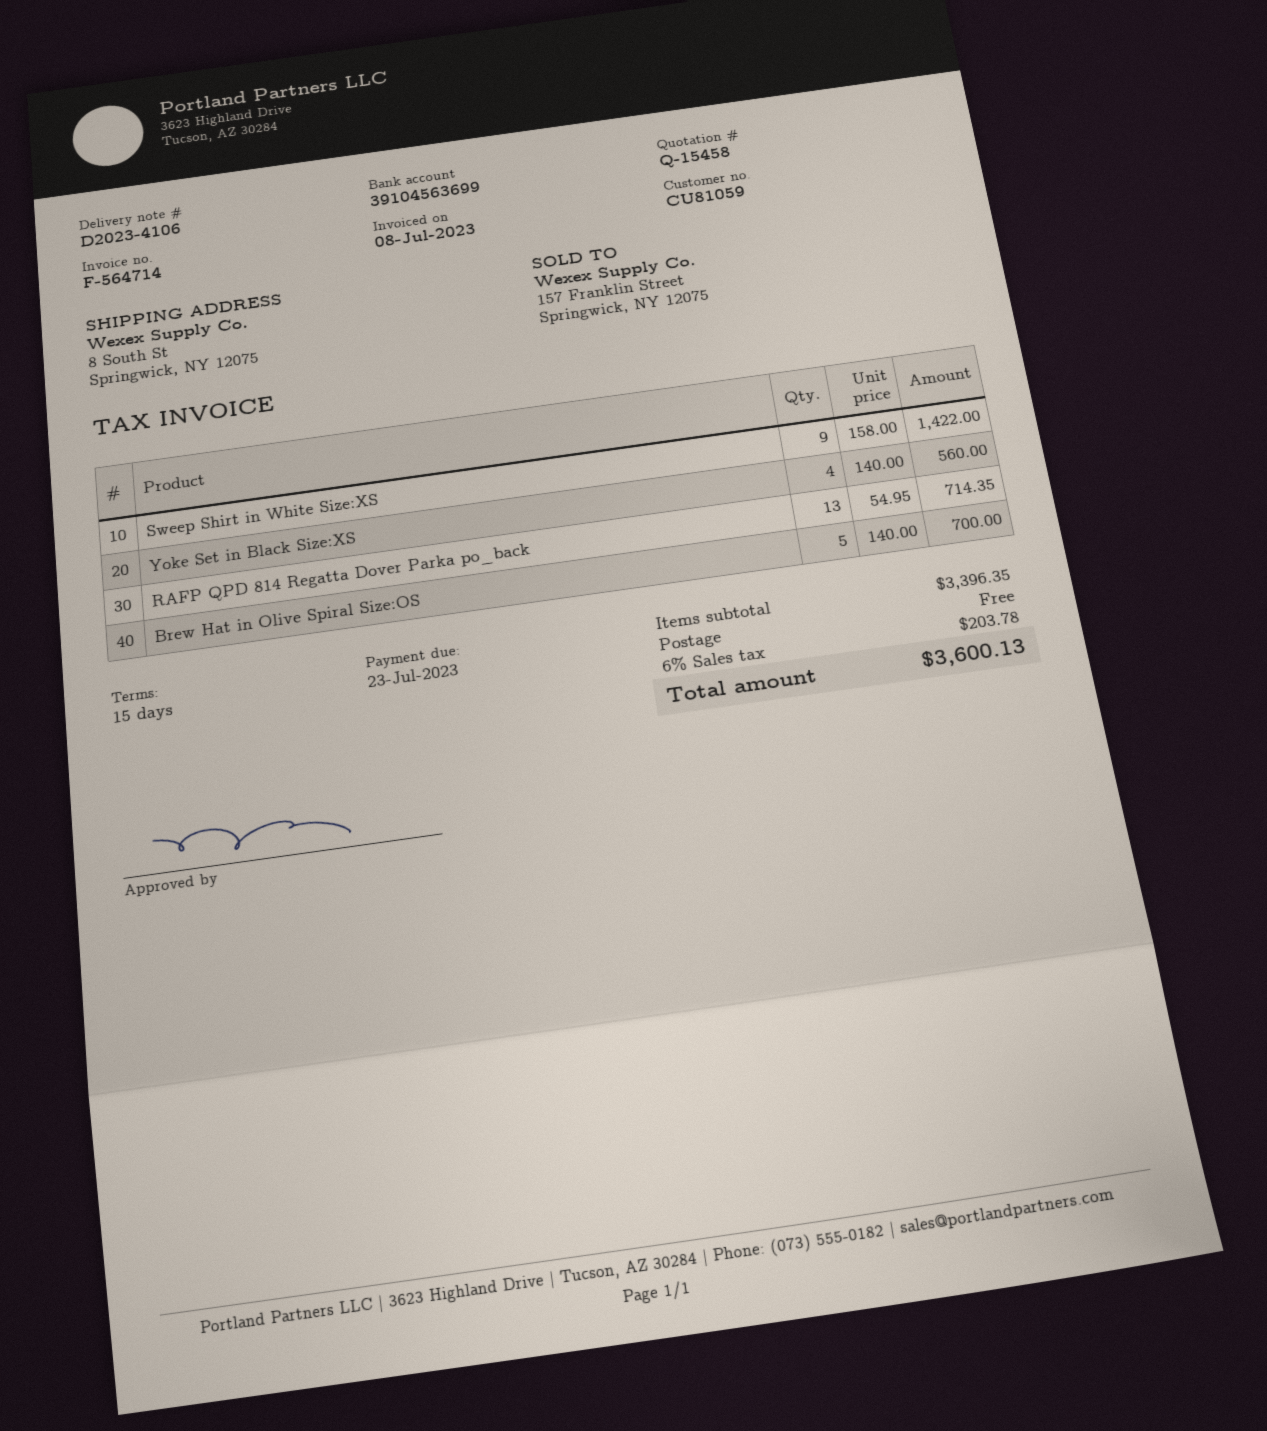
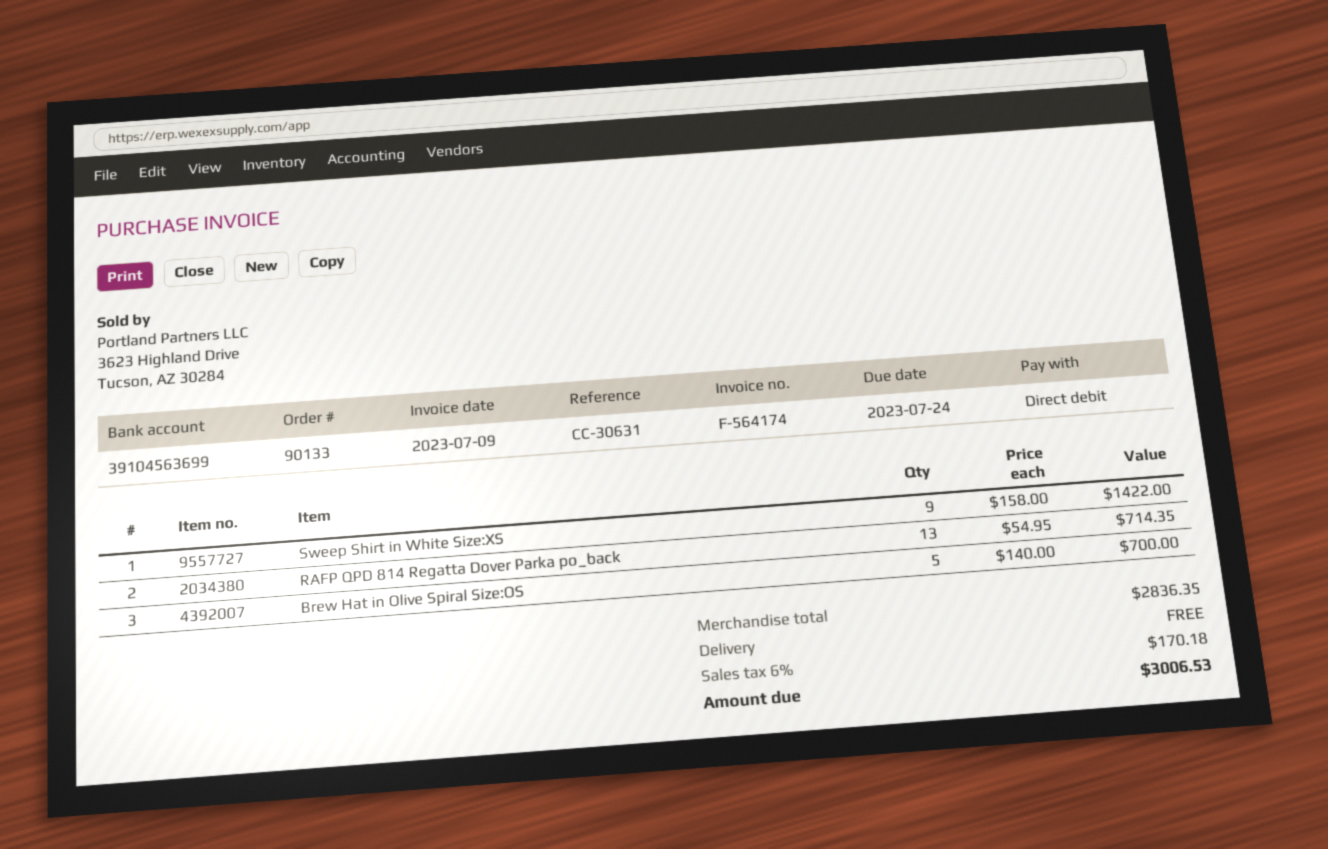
invoice number: F-564714 -> F-564174
invoice date: 2023-07-08 -> 2023-07-09
due date: 2023-07-23 -> 2023-07-24
Yoke Set in Black Size:XS: 4 x 140.00 = 560.00 -> none
subtotal: 3396.35 -> 2836.35
tax: 6% = 203.78 -> 6% = 170.18
total: 3600.13 -> 3006.53

